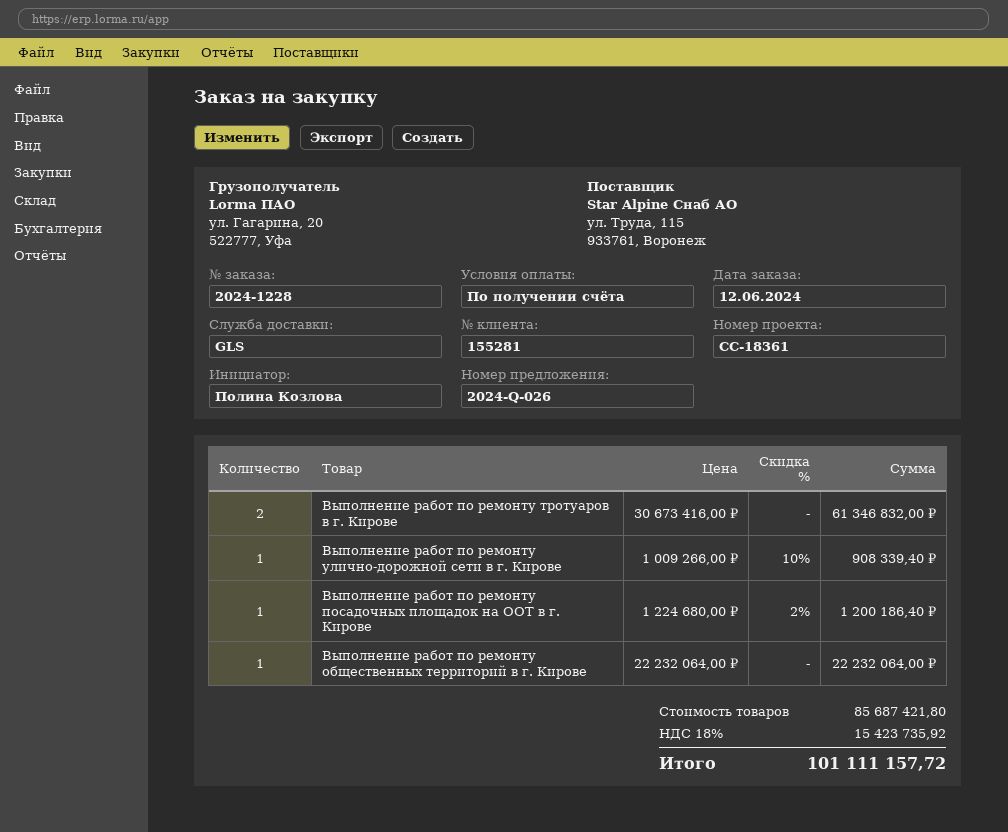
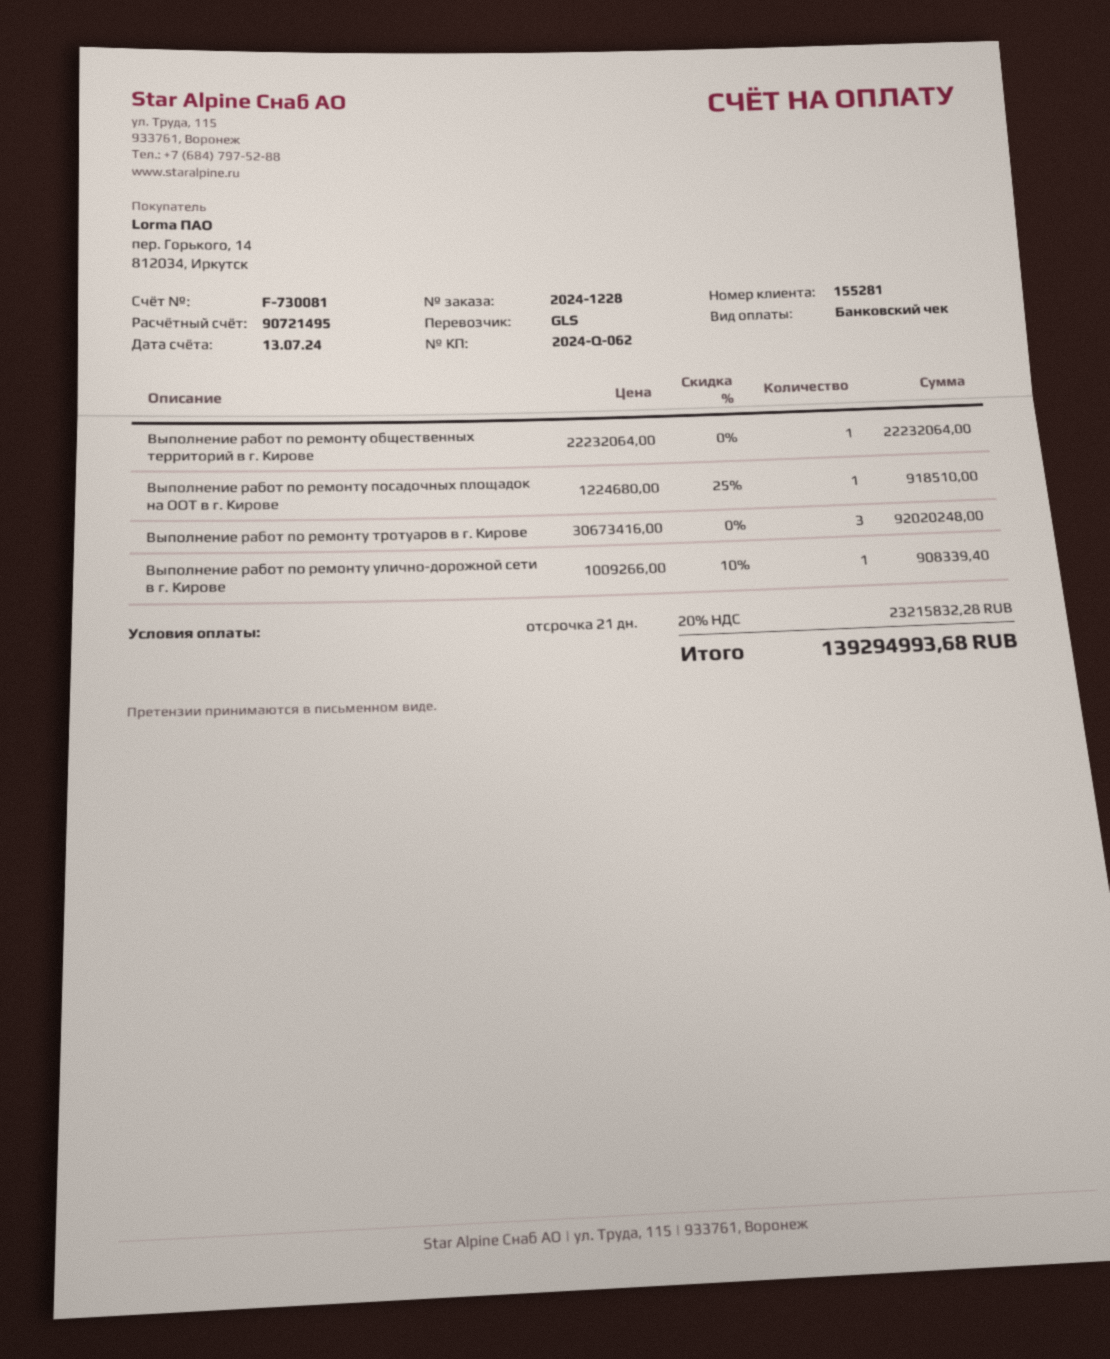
quote number: 2024-Q-026 -> 2024-Q-062
payment terms: on receipt -> 21 days
Выполнение работ по ремонту тротуаров в г. Кирове: 2 x 30673416.00 = 61346832.00 -> 3 x 30673416.00 = 92020248.00
Выполнение работ по ремонту посадочных площадок на ООТ в г. Кирове: 1 x 1224680.00 - 2% = 1200186.40 -> 1 x 1224680.00 - 25% = 918510.00
tax: 18% = 15423735.92 -> 20% = 23215832.28
total: 101111157.72 -> 139294993.68

